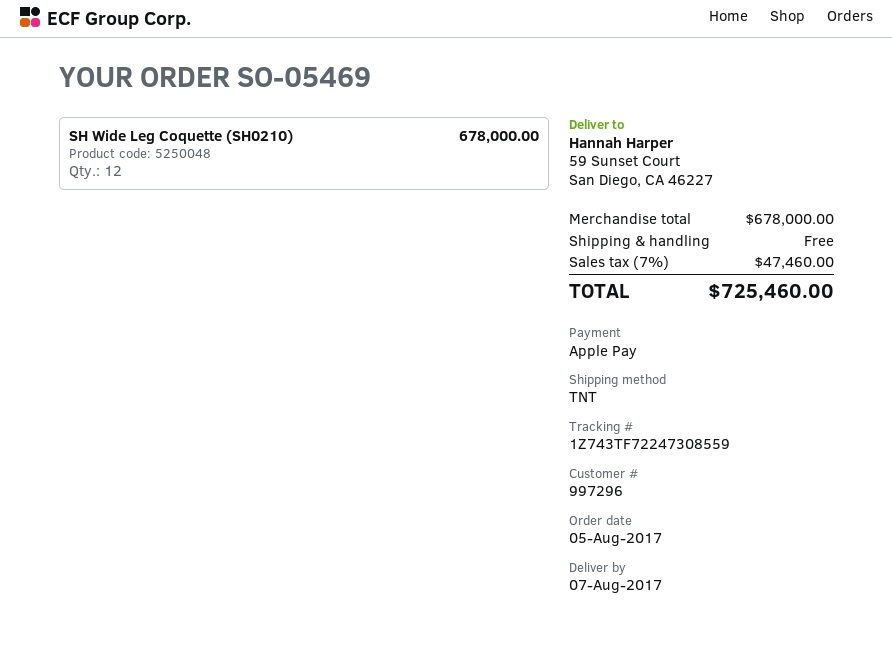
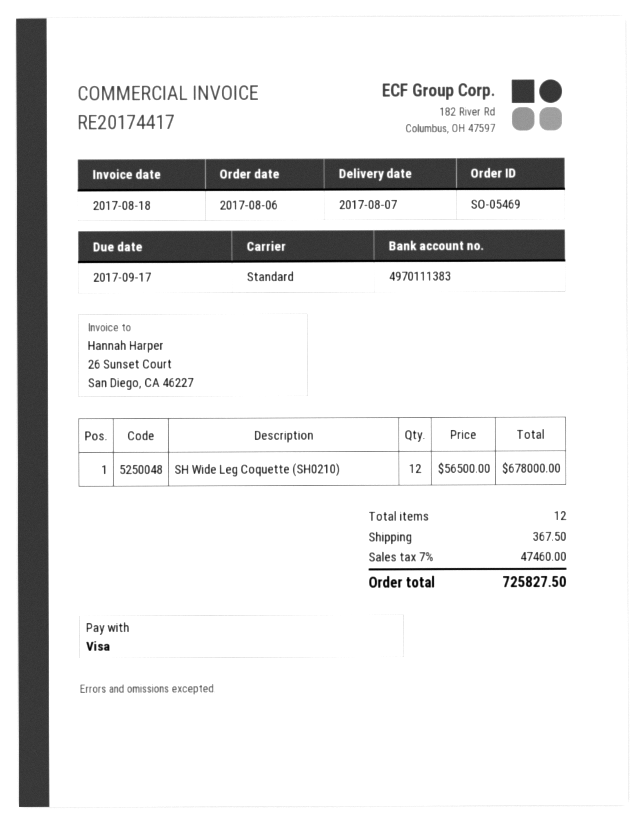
order date: 2017-08-05 -> 2017-08-06
payment method: Apple Pay -> Visa
shipping method: TNT -> standard
shipping: 0.00 -> 367.50
total: 725460.00 -> 725827.50

